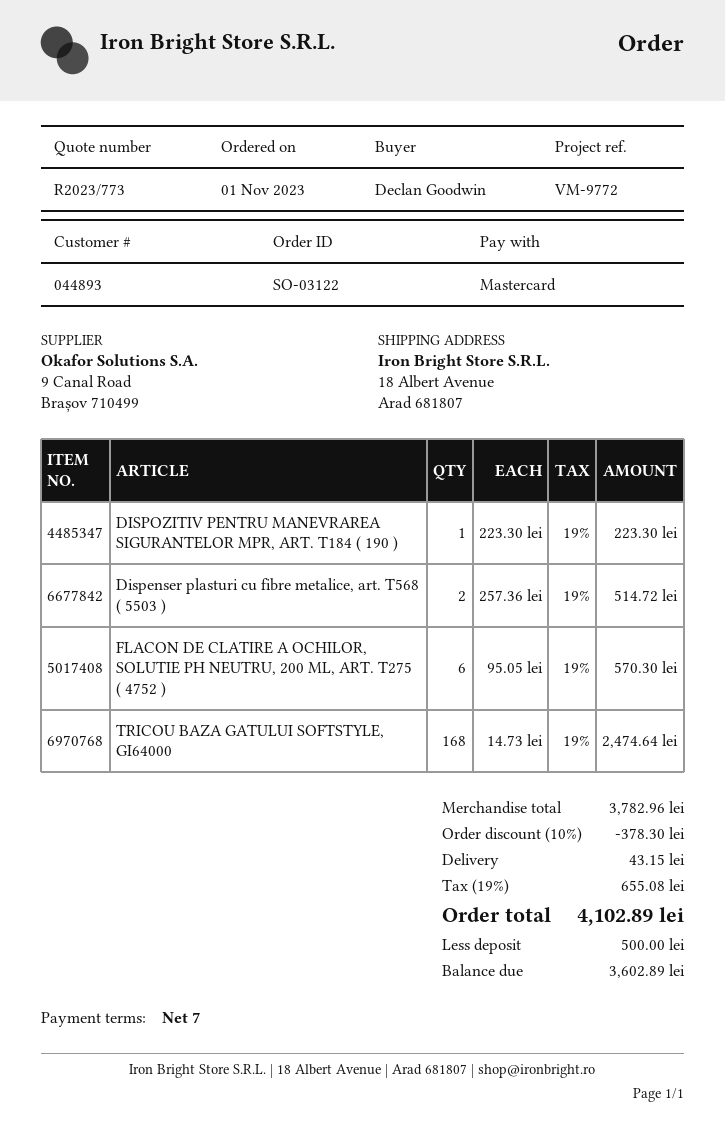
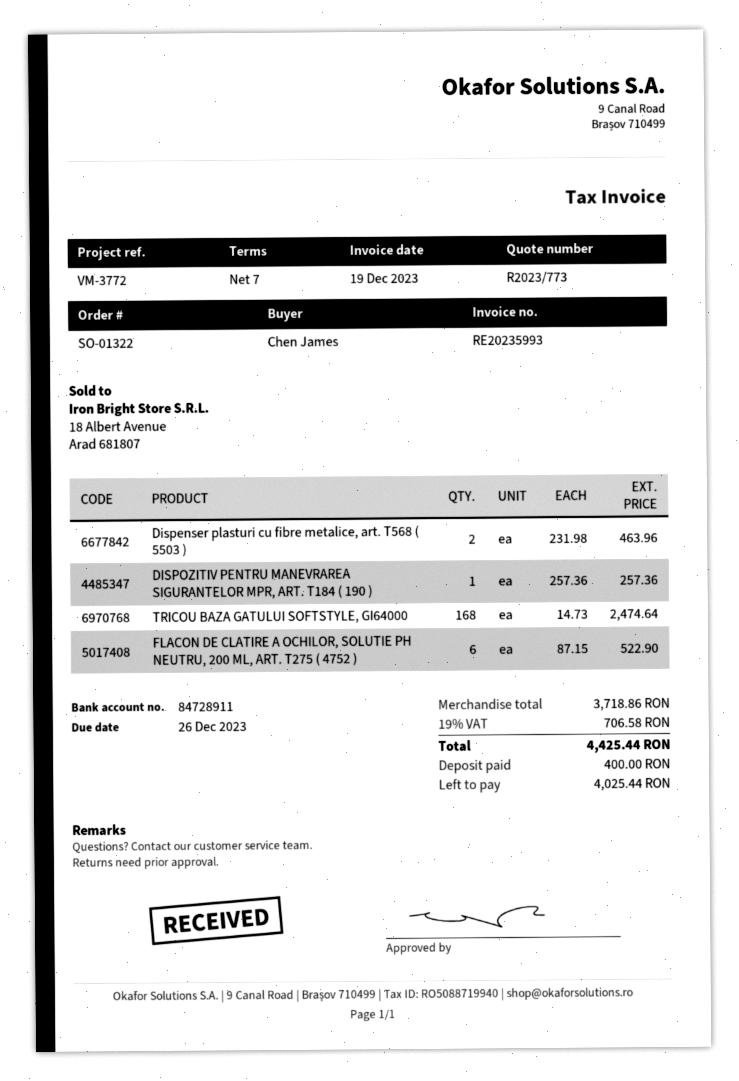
order number: SO-03122 -> SO-01322
reference: VM-9772 -> VM-3772
ordered by: Declan Goodwin -> Chen James
DISPOZITIV PENTRU MANEVRAREA SIGURANTELOR MPR, ART. T184 ( 190 ): 1 x 223.30 = 223.30 -> 1 x 257.36 = 257.36
Dispenser plasturi cu fibre metalice, art. T568 ( 5503 ): 2 x 257.36 = 514.72 -> 2 x 231.98 = 463.96
FLACON DE CLATIRE A OCHILOR, SOLUTIE PH NEUTRU, 200 ML, ART. T275 ( 4752 ): 6 x 95.05 = 570.30 -> 6 x 87.15 = 522.90
subtotal: 3782.96 -> 3718.86
discount: 10% = 378.30 -> none
shipping: 43.15 -> none
tax: 19% = 655.08 -> 19% = 706.58
total: 4102.89 -> 4425.44
deposit: 500.00 -> 400.00
balance: 3602.89 -> 4025.44

